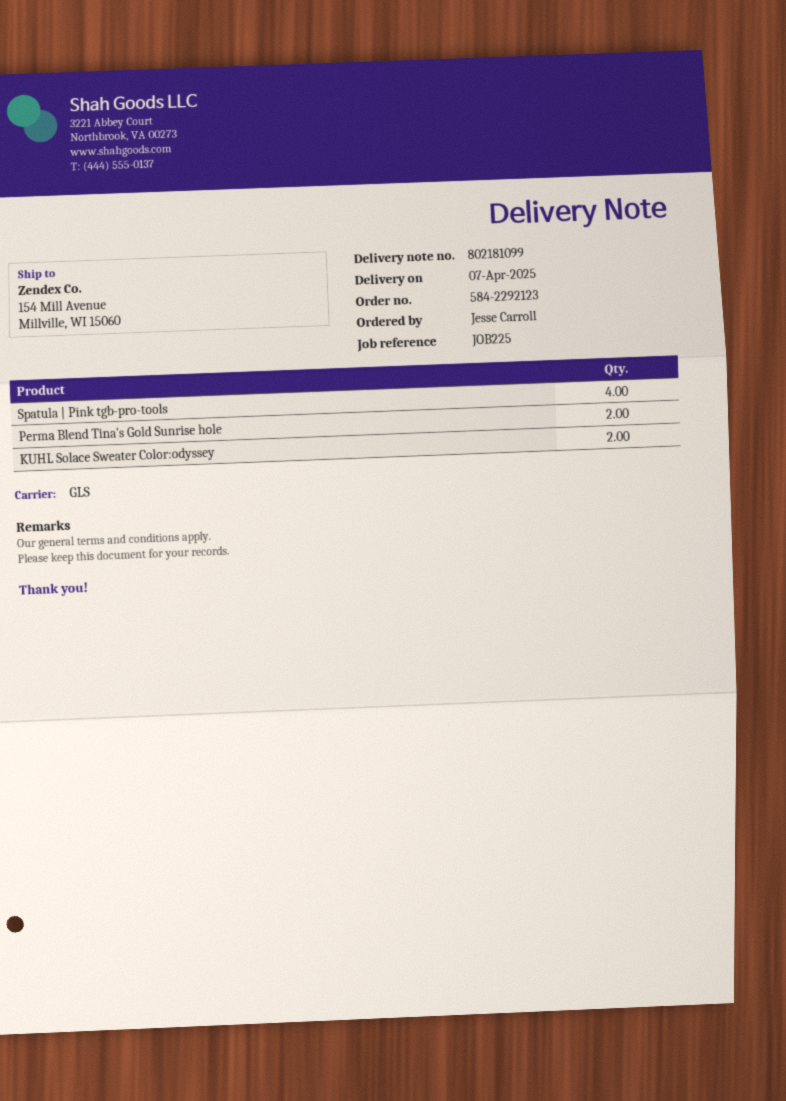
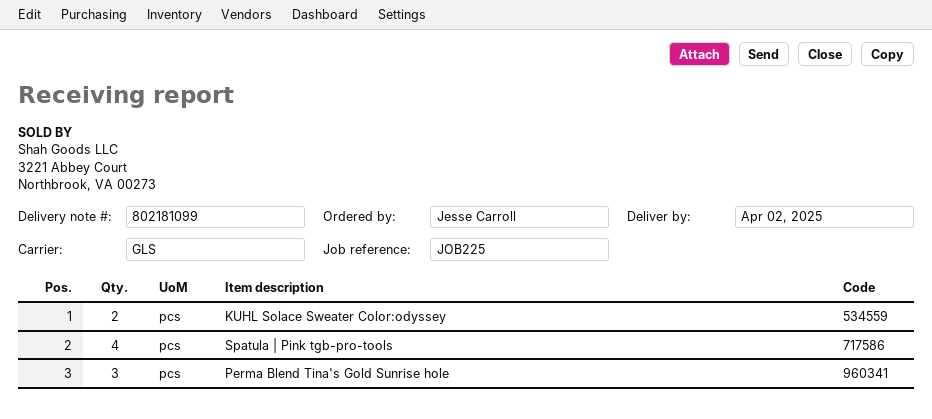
delivery date: 2025-04-07 -> 2025-04-02
Perma Blend Tina's Gold Sunrise hole: 2 -> 3

